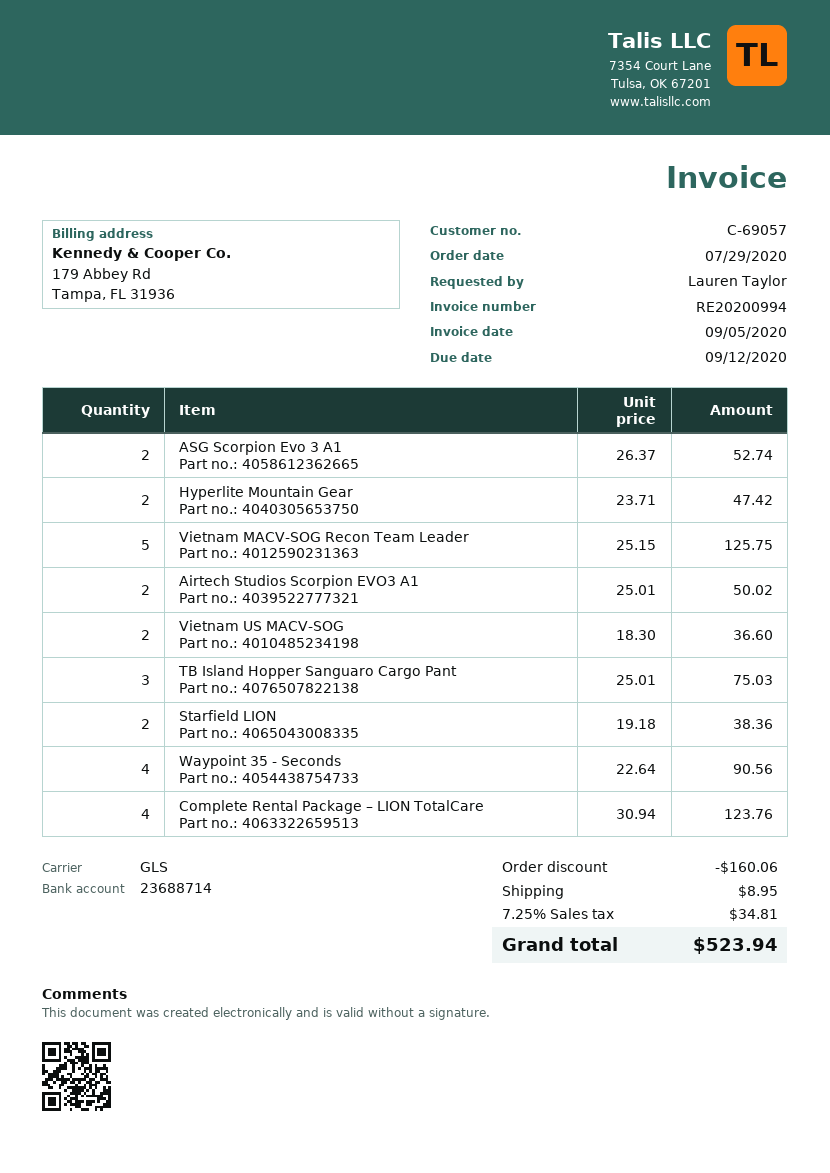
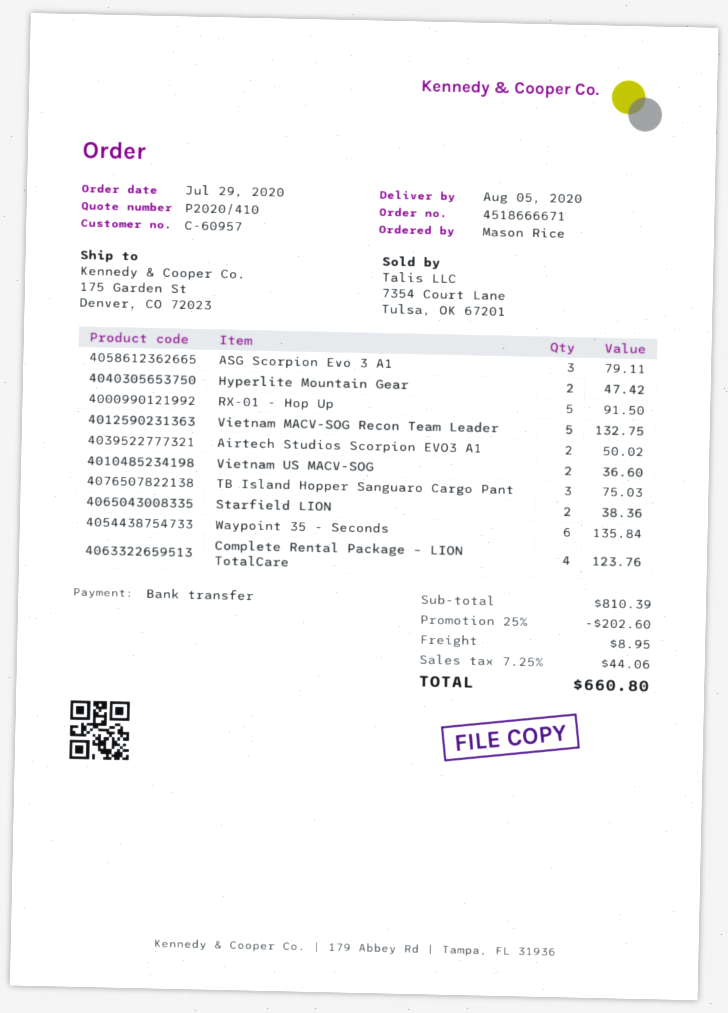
customer number: C-69057 -> C-60957
ordered by: Lauren Taylor -> Mason Rice
ASG Scorpion Evo 3 A1: 2 for 52.74 -> 3 for 79.11
Vietnam MACV-SOG Recon Team Leader: 5 for 125.75 -> 5 for 132.75
Waypoint 35 - Seconds: 4 for 90.56 -> 6 for 135.84
RX-01 - Hop Up: none -> 5 for 91.50
discount: 160.06 -> 202.60
tax: 7.25% = 34.81 -> 7.25% = 44.06
total: 523.94 -> 660.80

